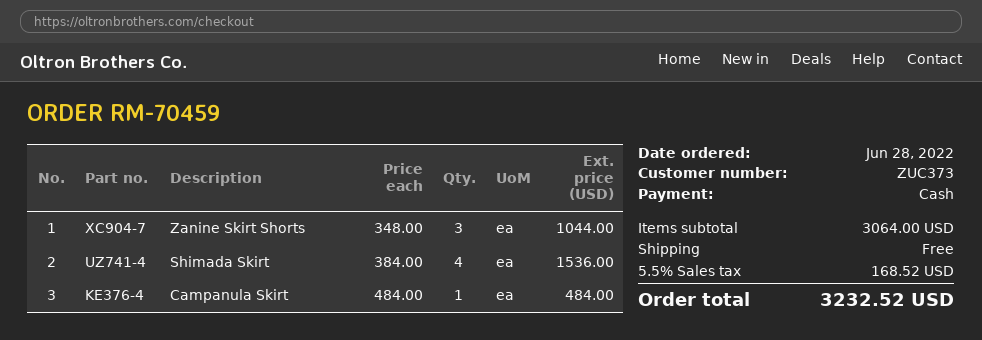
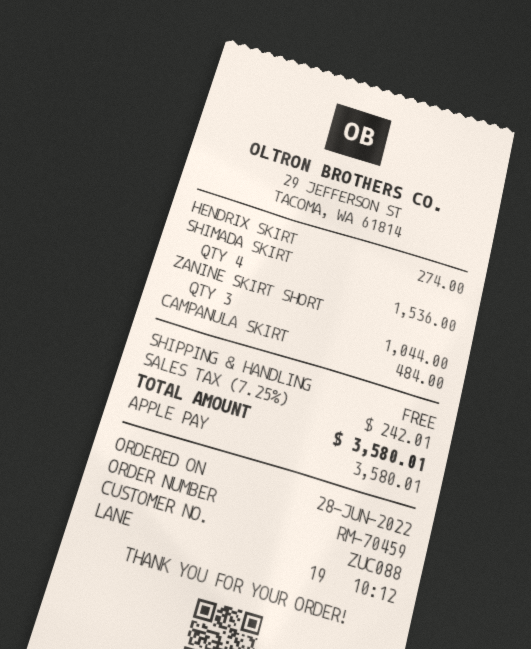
customer number: ZUC373 -> ZUC088
payment method: cash -> Apple Pay
HENDRIX SKIRT: none -> 1 for 274.00
tax: 5.5% = 168.52 -> 7.25% = 242.01
total: 3232.52 -> 3580.01

